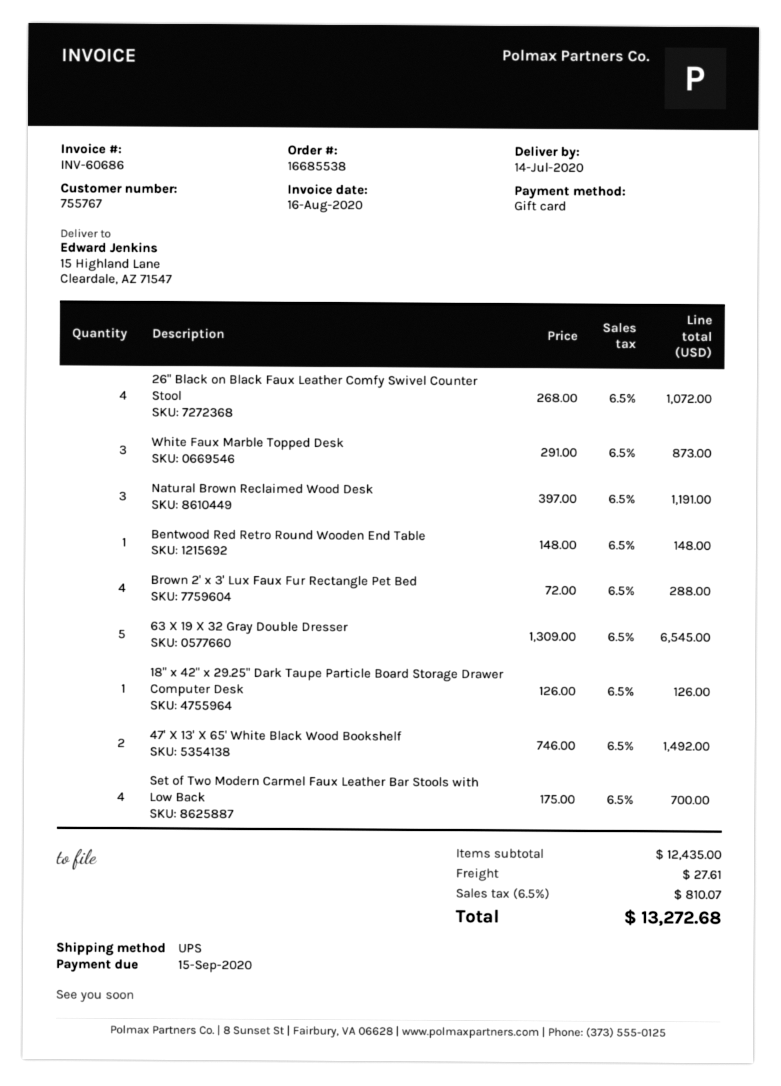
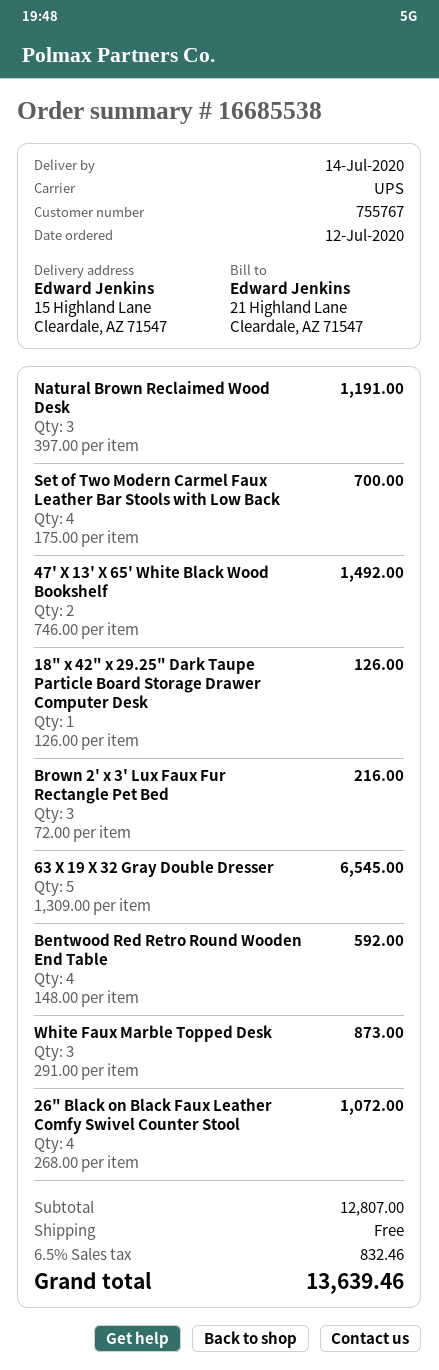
Bentwood Red Retro Round Wooden End Table: 1 x 148.00 = 148.00 -> 4 x 148.00 = 592.00
Brown 2' x 3' Lux Faux Fur Rectangle Pet Bed: 4 x 72.00 = 288.00 -> 3 x 72.00 = 216.00
subtotal: 12435.00 -> 12807.00
shipping: 27.61 -> 0.00
tax: 6.5% = 810.07 -> 6.5% = 832.46
total: 13272.68 -> 13639.46

